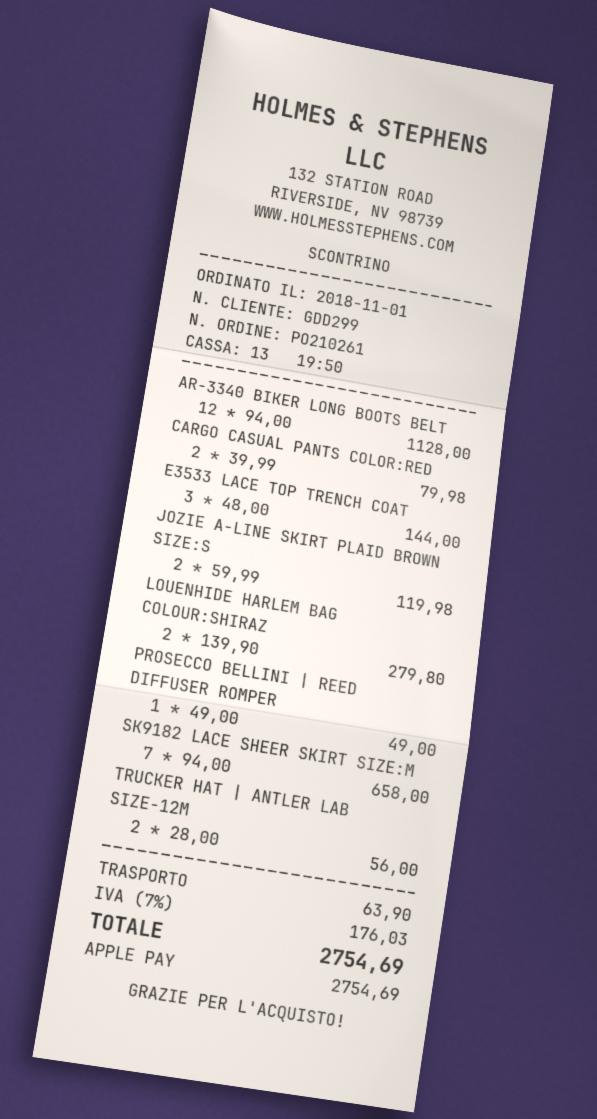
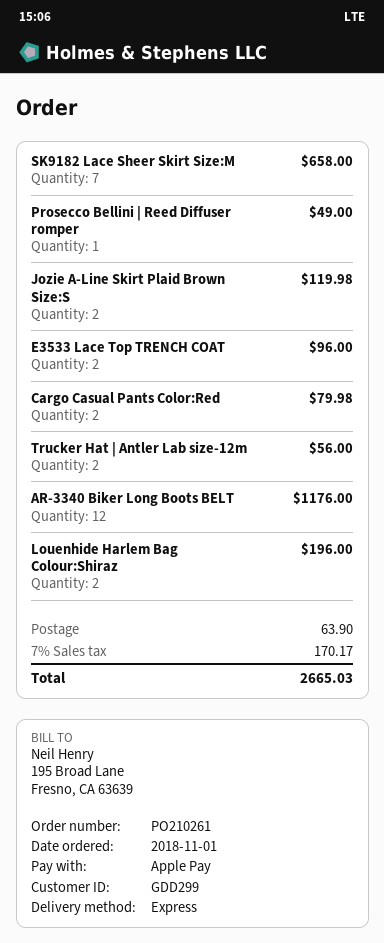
AR-3340 BIKER LONG BOOTS BELT: 12 for 1128.00 -> 12 for 1176.00
E3533 LACE TOP TRENCH COAT: 3 for 144.00 -> 2 for 96.00
LOUENHIDE HARLEM BAG COLOUR:SHIRAZ: 2 for 279.80 -> 2 for 196.00
tax: 7% = 176.03 -> 7% = 170.17
total: 2754.69 -> 2665.03

